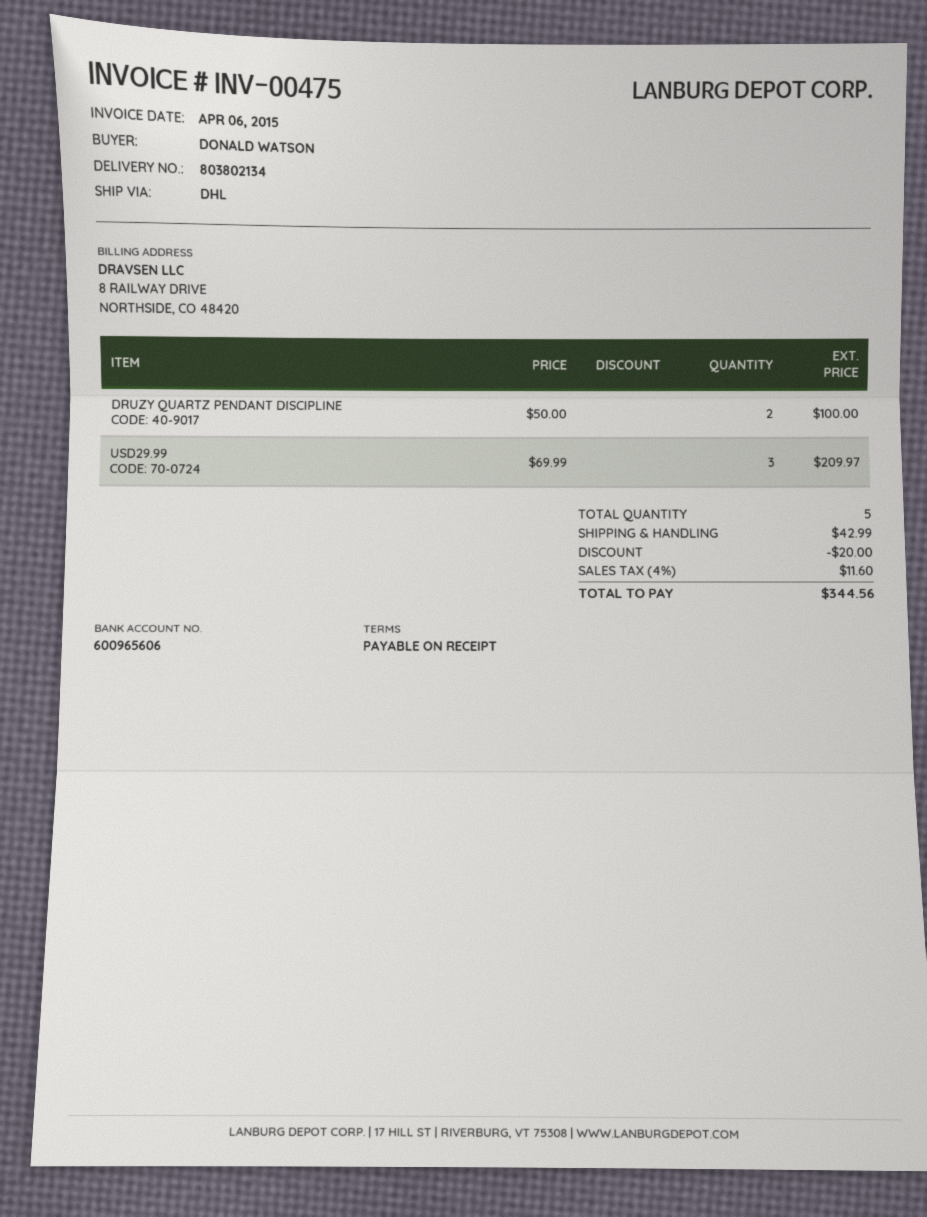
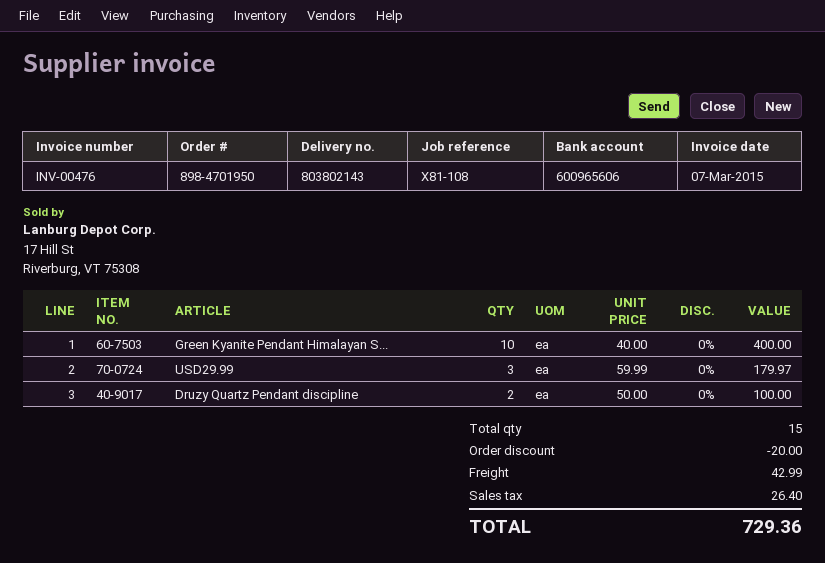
delivery note number: 803802134 -> 803802143
invoice number: INV-00475 -> INV-00476
invoice date: 2015-04-06 -> 2015-03-07
USD29.99: 3 x 69.99 = 209.97 -> 3 x 59.99 = 179.97
Green Kyanite Pendant Himalayan S...: none -> 10 x 40.00 = 400.00
total quantity: 5 -> 15
tax: 11.60 -> 26.40
total: 344.56 -> 729.36

